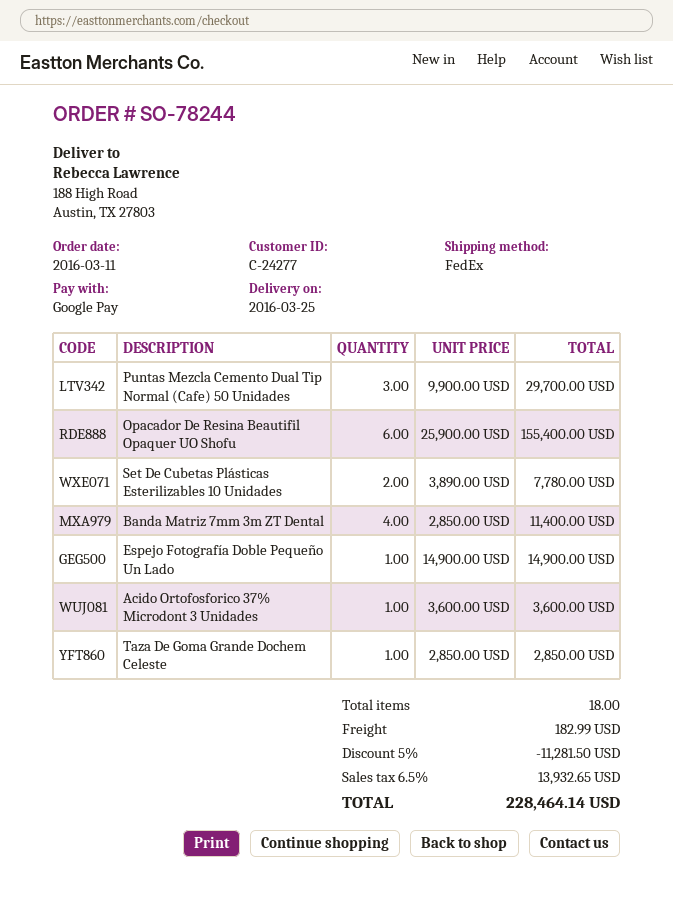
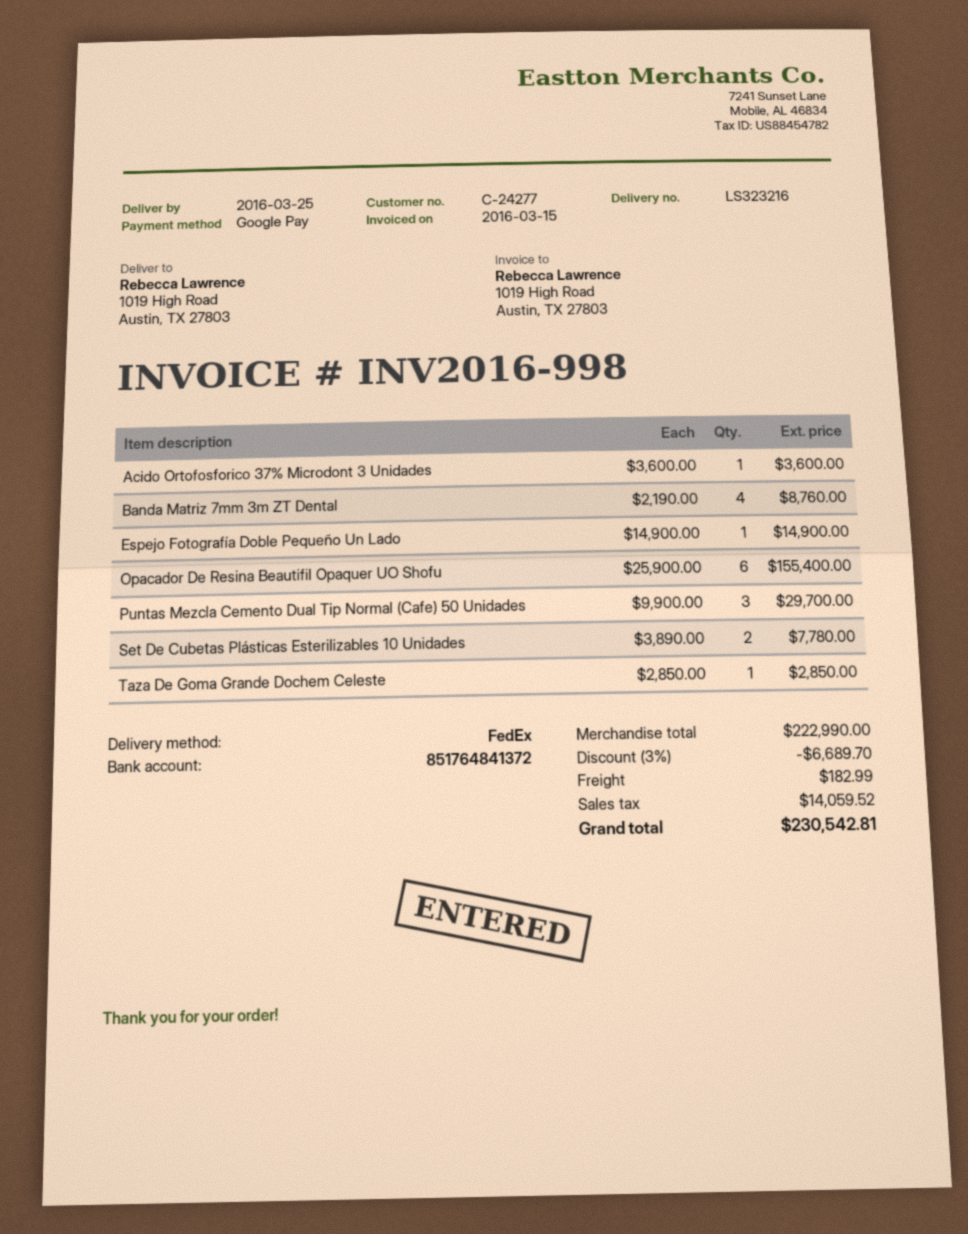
ship to: 188 High Road, Austin, TX 27803 -> 1019 High Road, Austin, TX 27803
Banda Matriz 7mm 3m ZT Dental: 4 x 2850.00 = 11400.00 -> 4 x 2190.00 = 8760.00
discount: 5% = 11281.50 -> 3% = 6689.70
tax: 13932.65 -> 14059.52
total: 228464.14 -> 230542.81

